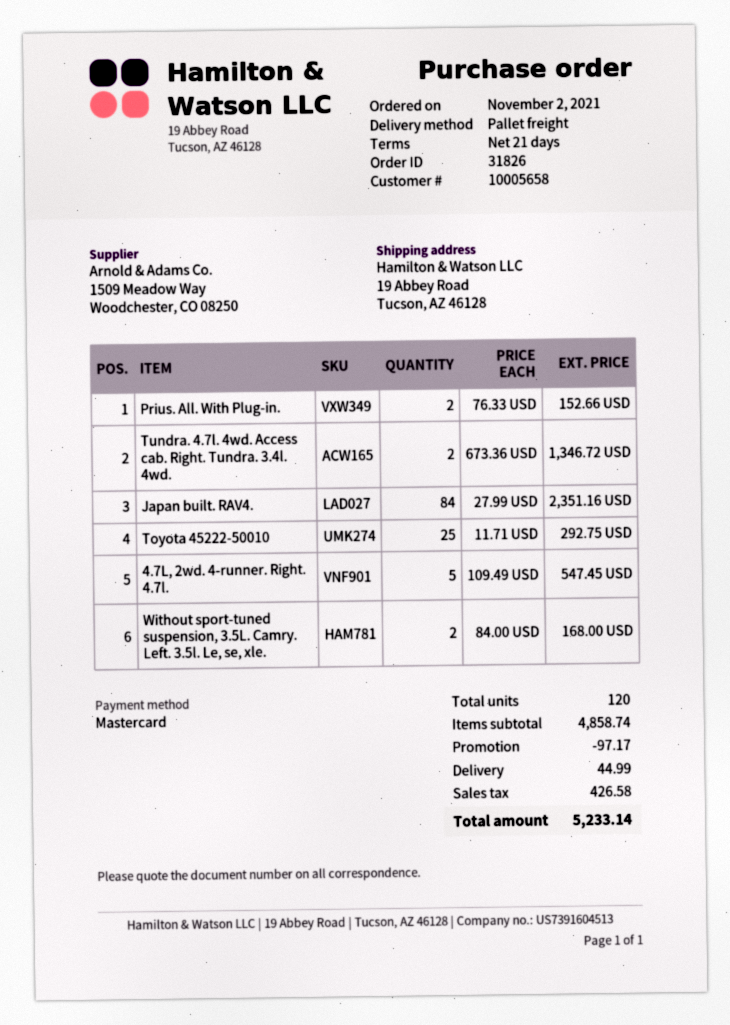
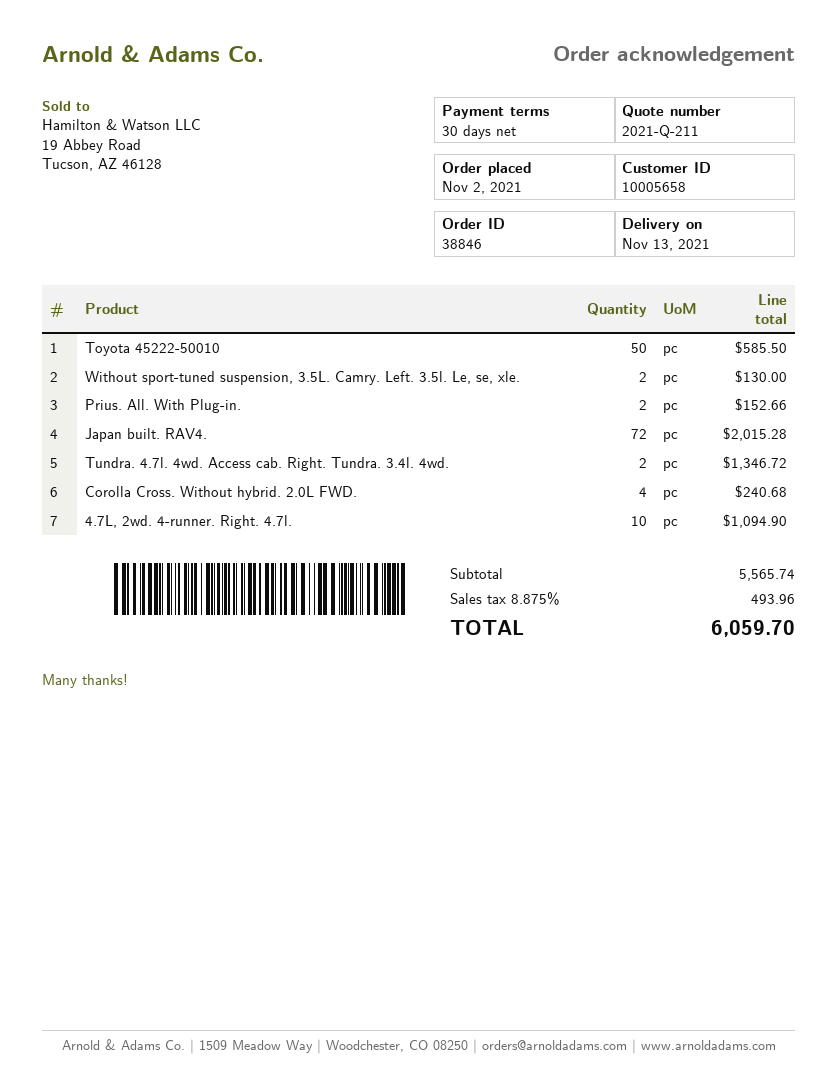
order number: 31826 -> 38846
payment terms: 21 days -> 30 days
Japan built. RAV4.: 84 for 2351.16 -> 72 for 2015.28
Toyota 45222-50010: 25 for 292.75 -> 50 for 585.50
4.7L, 2wd. 4-runner. Right. 4.7l.: 5 for 547.45 -> 10 for 1094.90
Without sport-tuned suspension, 3.5L. Camry. Left. 3.5l. Le, se, xle.: 2 for 168.00 -> 2 for 130.00
Corolla Cross. Without hybrid. 2.0L FWD.: none -> 4 for 240.68
subtotal: 4858.74 -> 5565.74
discount: 97.17 -> none
shipping: 44.99 -> none
tax: 426.58 -> 493.96
total: 5233.14 -> 6059.70

